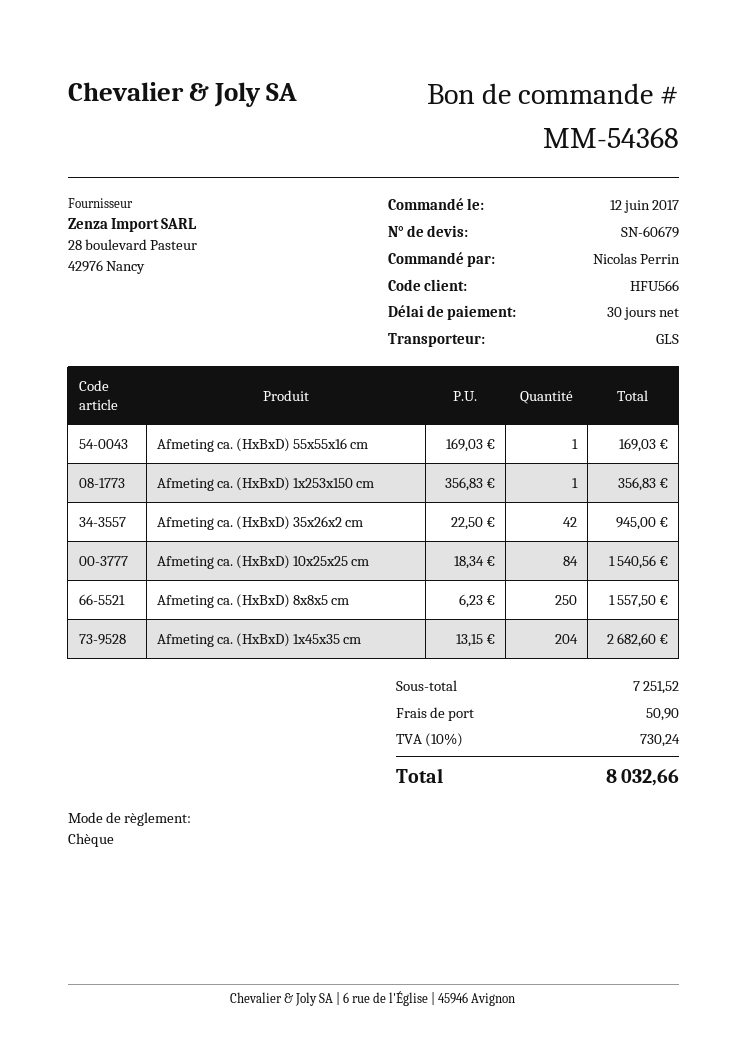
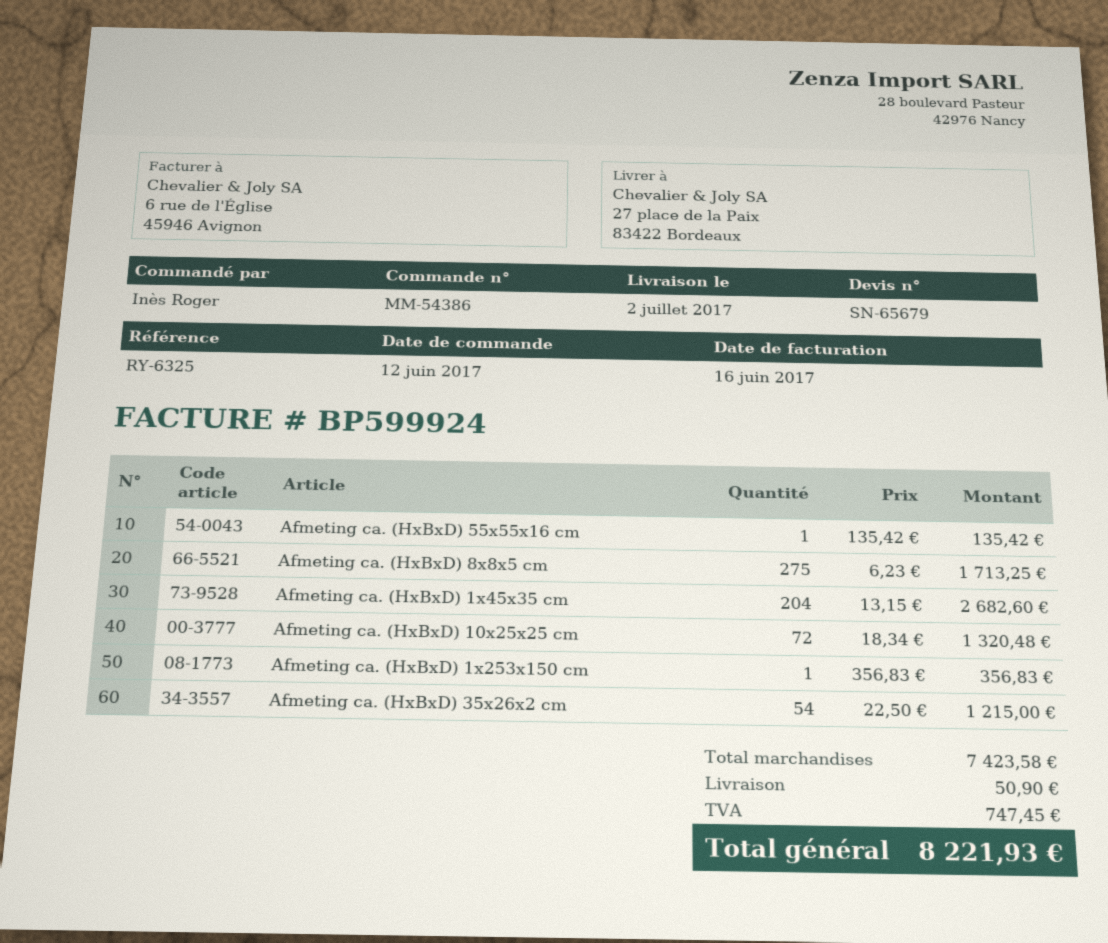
quote number: SN-60679 -> SN-65679
order number: MM-54368 -> MM-54386
ordered by: Nicolas Perrin -> Inès Roger
Afmeting ca. (HxBxD) 55x55x16 cm: 1 x 169.03 = 169.03 -> 1 x 135.42 = 135.42
Afmeting ca. (HxBxD) 35x26x2 cm: 42 x 22.50 = 945.00 -> 54 x 22.50 = 1215.00
Afmeting ca. (HxBxD) 10x25x25 cm: 84 x 18.34 = 1540.56 -> 72 x 18.34 = 1320.48
Afmeting ca. (HxBxD) 8x8x5 cm: 250 x 6.23 = 1557.50 -> 275 x 6.23 = 1713.25
subtotal: 7251.52 -> 7423.58
tax: 730.24 -> 747.45
total: 8032.66 -> 8221.93

